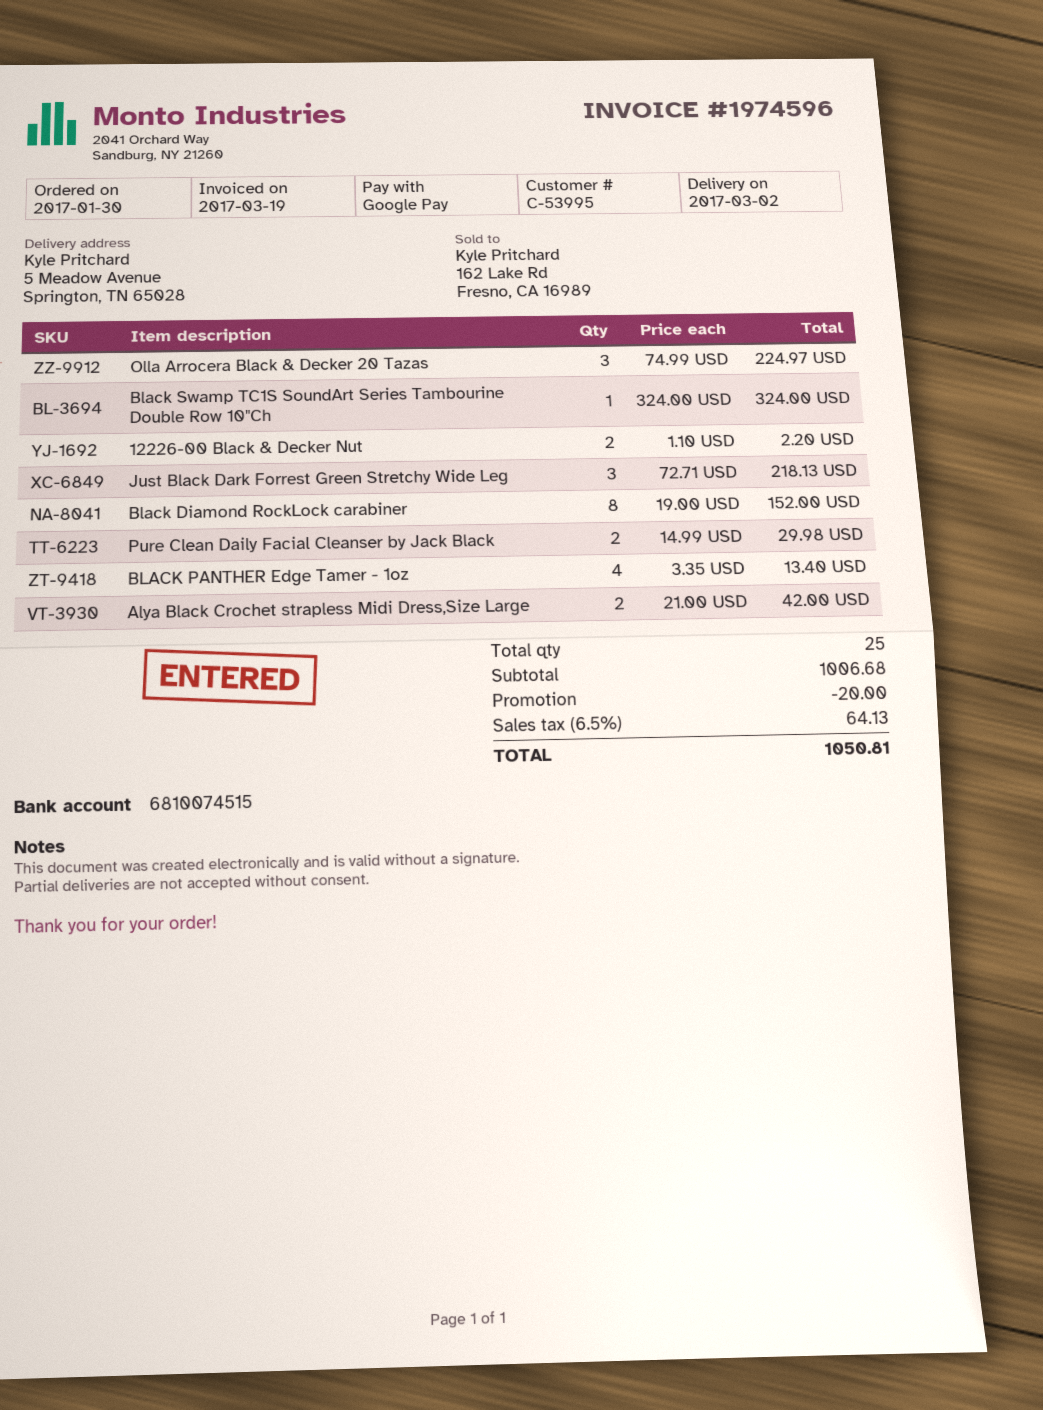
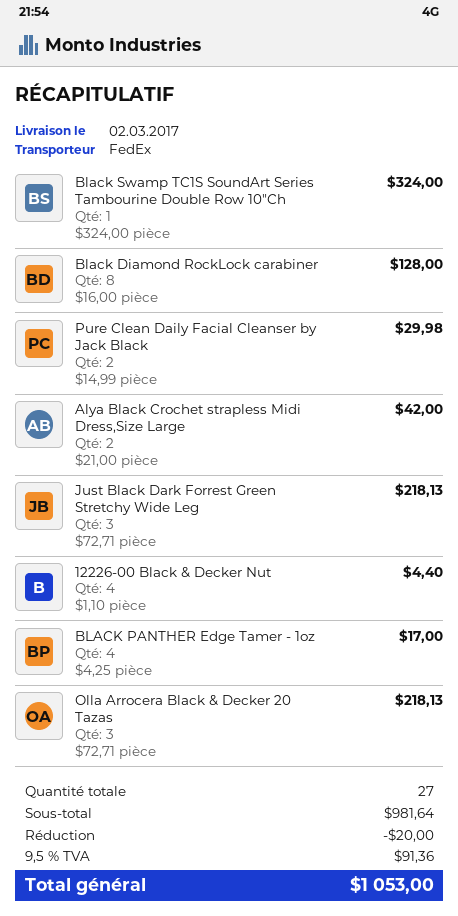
Olla Arrocera Black & Decker 20 Tazas: 3 x 74.99 = 224.97 -> 3 x 72.71 = 218.13
12226-00 Black & Decker Nut: 2 x 1.10 = 2.20 -> 4 x 1.10 = 4.40
Black Diamond RockLock carabiner: 8 x 19.00 = 152.00 -> 8 x 16.00 = 128.00
BLACK PANTHER Edge Tamer - 1oz: 4 x 3.35 = 13.40 -> 4 x 4.25 = 17.00
total quantity: 25 -> 27
subtotal: 1006.68 -> 981.64
tax: 6.5% = 64.13 -> 9.5% = 91.36
total: 1050.81 -> 1053.00

